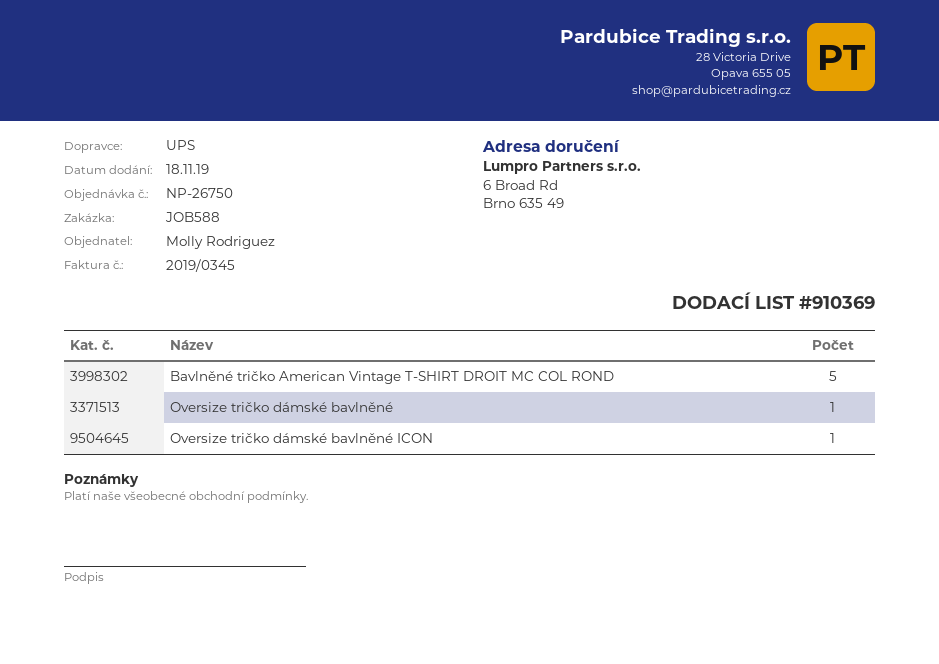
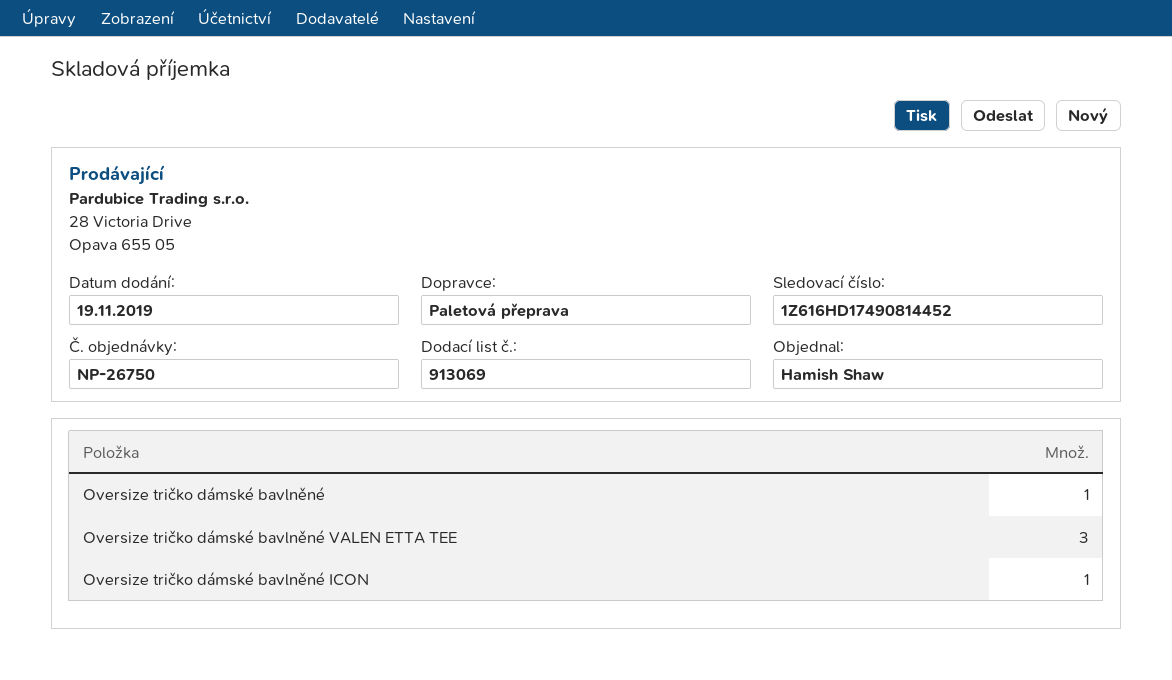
delivery note number: 910369 -> 913069
delivery date: 2019-11-18 -> 2019-11-19
ordered by: Molly Rodriguez -> Hamish Shaw
shipping method: UPS -> pallet freight
Bavlněné tričko American Vintage T-SHIRT DROIT MC COL ROND: 5 -> none
Oversize tričko dámské bavlněné VALEN ETTA TEE: none -> 3

